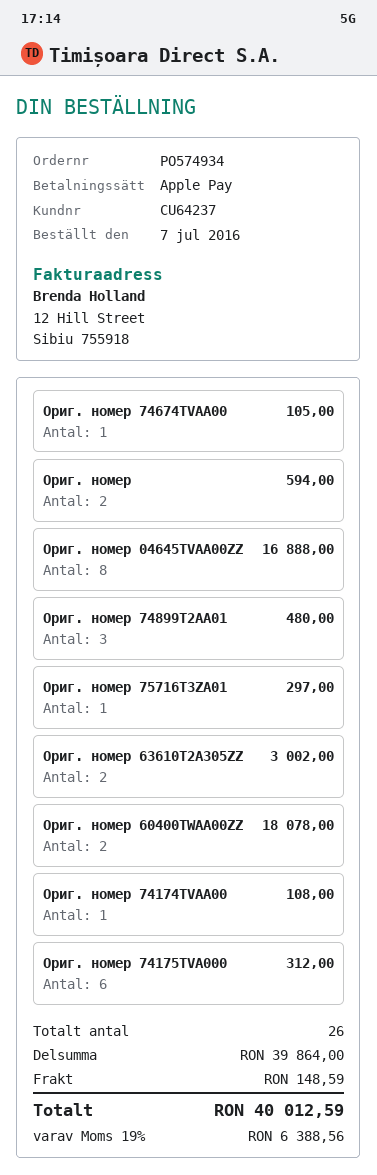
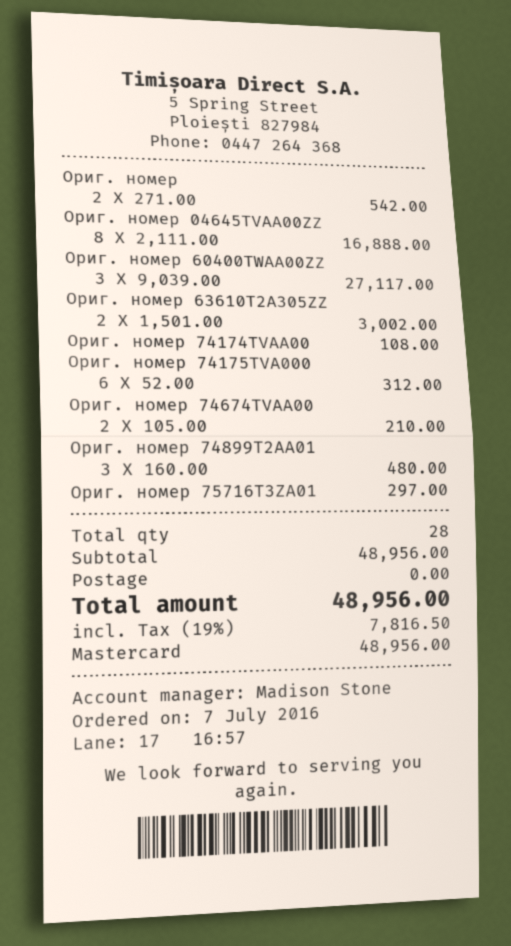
payment method: Apple Pay -> Mastercard
Ориг. номер 74674TVAA00: 1 for 105.00 -> 2 for 210.00
Ориг. номер: 2 for 594.00 -> 2 for 542.00
Ориг. номер 60400TWAA00ZZ: 2 for 18078.00 -> 3 for 27117.00
total quantity: 26 -> 28
subtotal: 39864.00 -> 48956.00
shipping: 148.59 -> 0.00
tax: 19% = 6388.56 -> 19% = 7816.50
total: 40012.59 -> 48956.00

